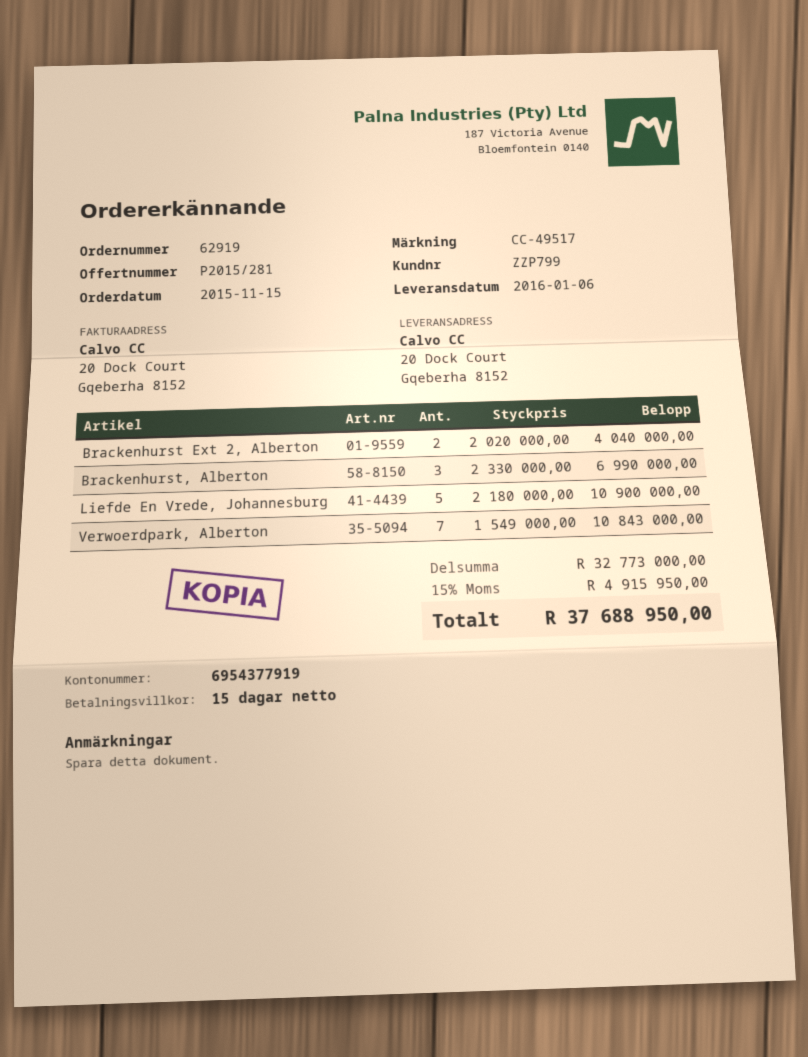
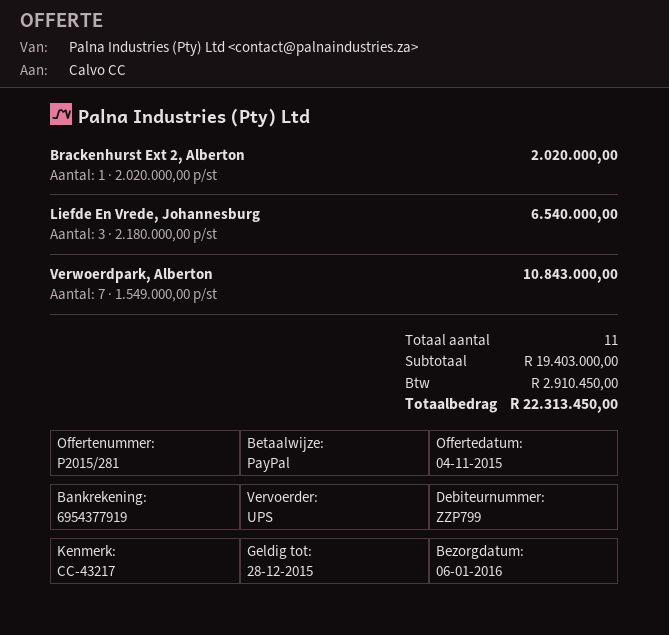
reference: CC-49517 -> CC-43217
Brackenhurst Ext 2, Alberton: 2 x 2020000.00 = 4040000.00 -> 1 x 2020000.00 = 2020000.00
Brackenhurst, Alberton: 3 x 2330000.00 = 6990000.00 -> none
Liefde En Vrede, Johannesburg: 5 x 2180000.00 = 10900000.00 -> 3 x 2180000.00 = 6540000.00
subtotal: 32773000.00 -> 19403000.00
tax: 4915950.00 -> 2910450.00
total: 37688950.00 -> 22313450.00

